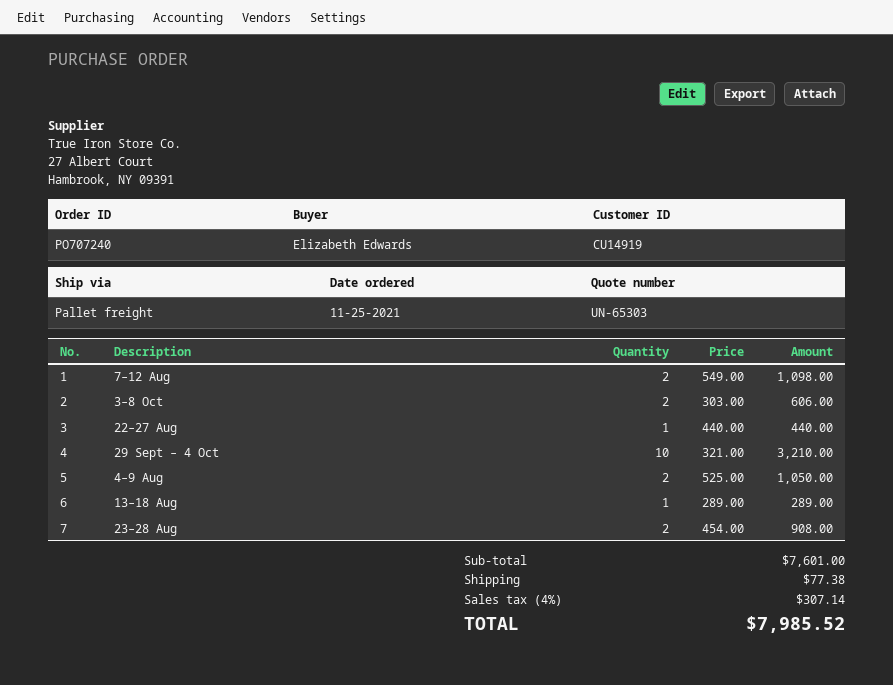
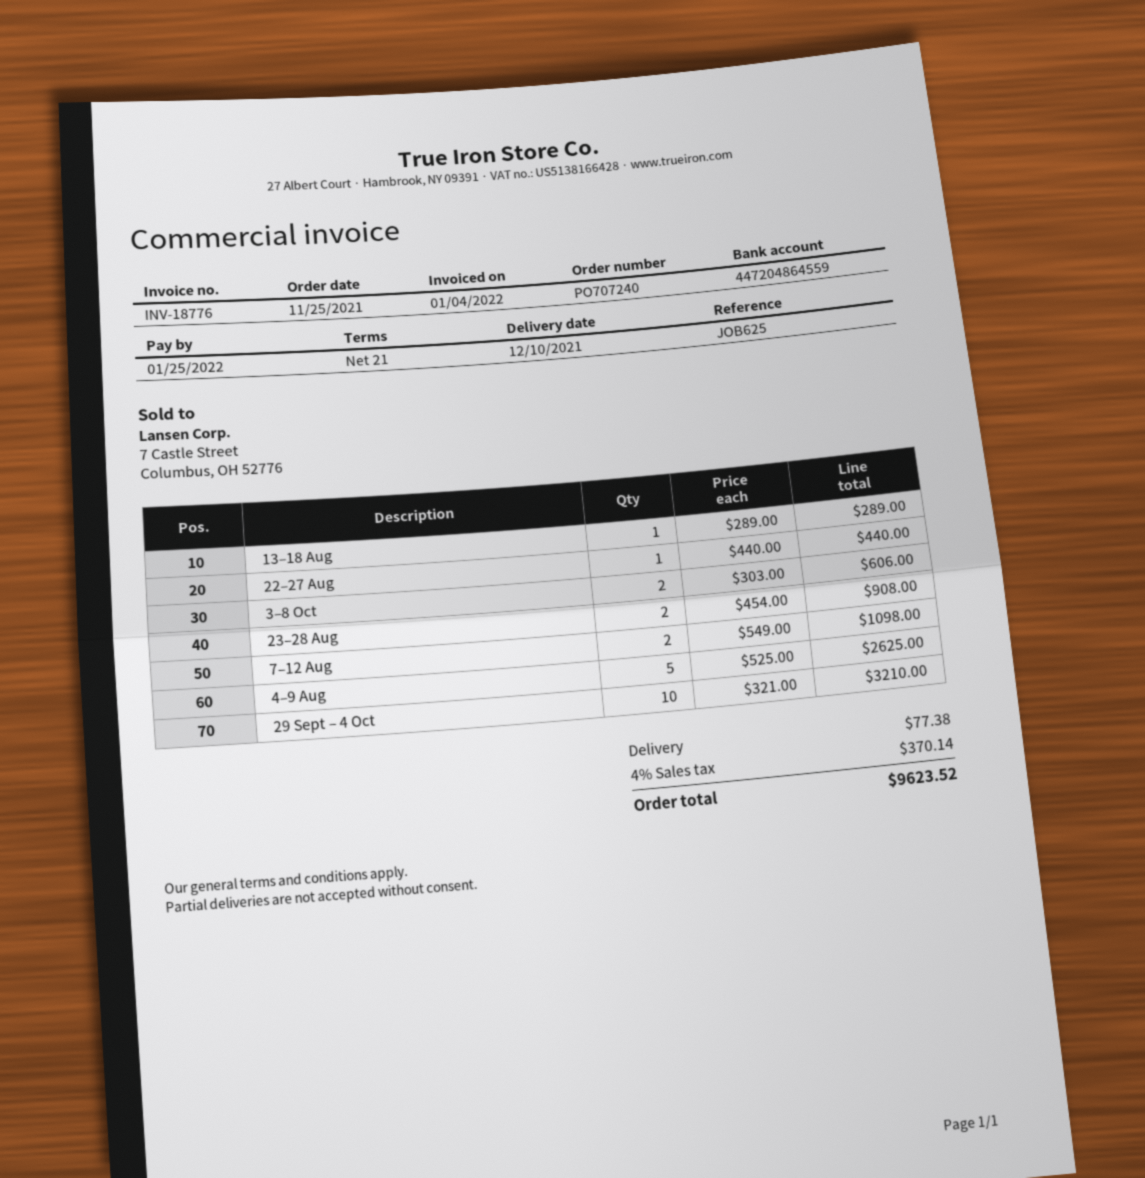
4–9 Aug: 2 x 525.00 = 1050.00 -> 5 x 525.00 = 2625.00
tax: 4% = 307.14 -> 4% = 370.14
total: 7985.52 -> 9623.52

